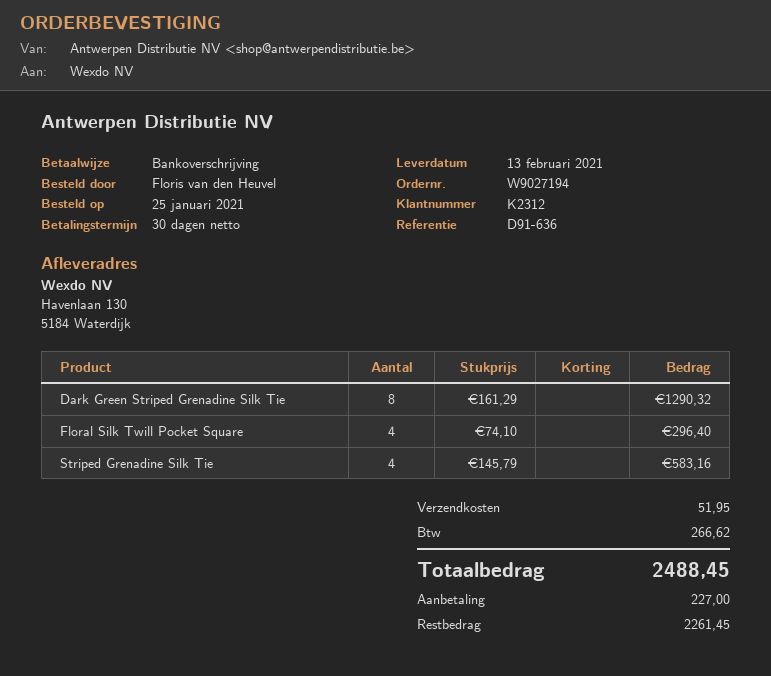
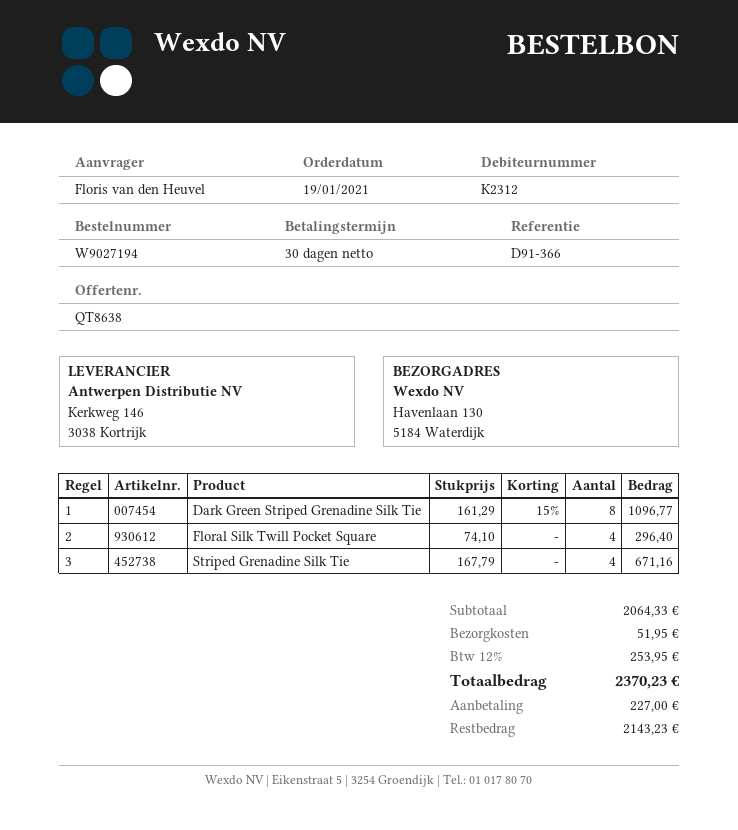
order date: 2021-01-25 -> 2021-01-19
reference: D91-636 -> D91-366
Dark Green Striped Grenadine Silk Tie: 8 x 161.29 = 1290.32 -> 8 x 161.29 - 15% = 1096.77
Striped Grenadine Silk Tie: 4 x 145.79 = 583.16 -> 4 x 167.79 = 671.16
tax: 266.62 -> 253.95
total: 2488.45 -> 2370.23
balance: 2261.45 -> 2143.23

